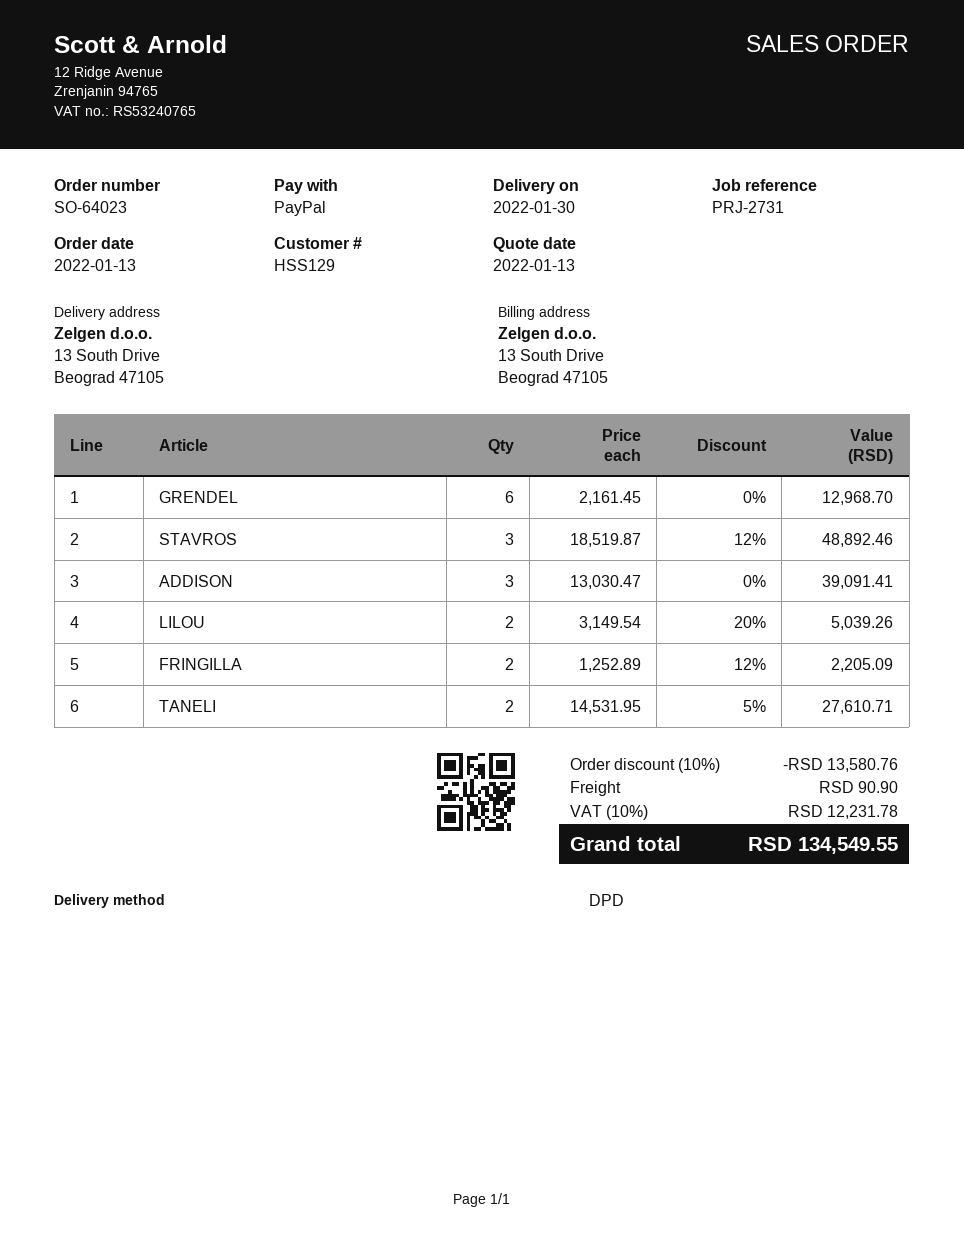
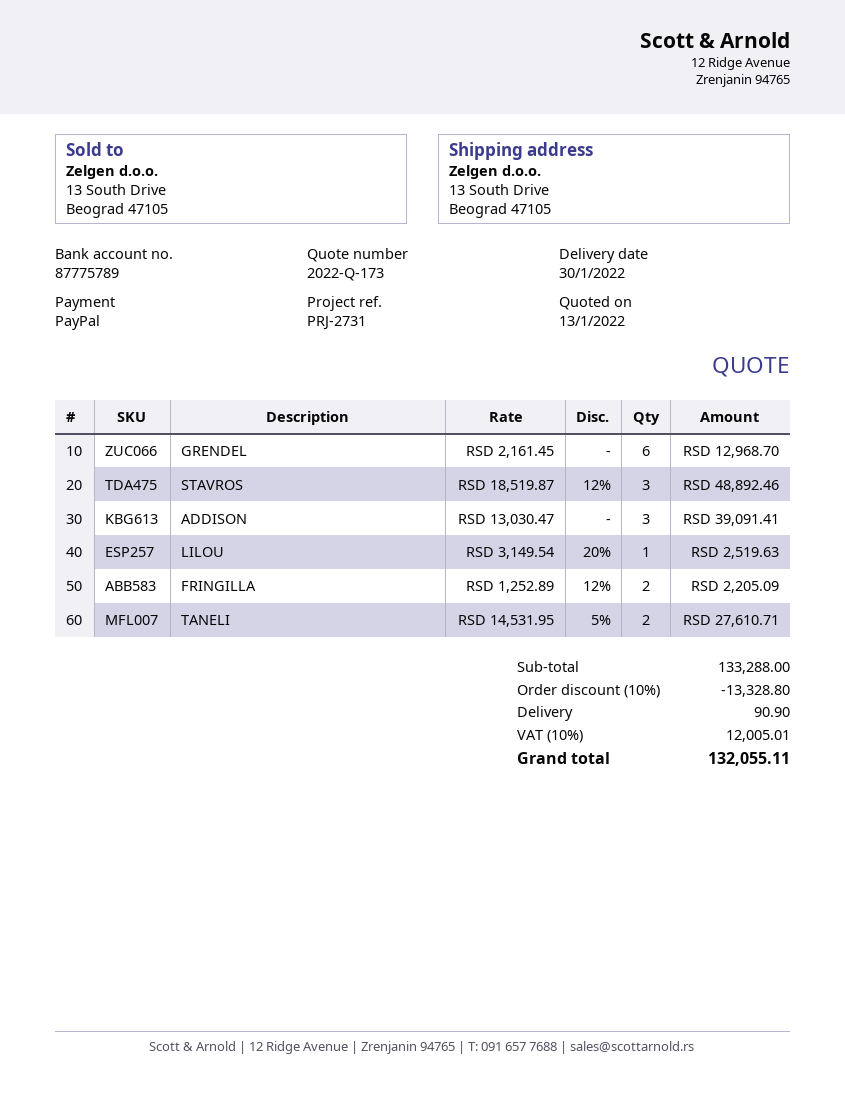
LILOU: 2 x 3149.54 - 20% = 5039.26 -> 1 x 3149.54 - 20% = 2519.63
discount: 10% = 13580.76 -> 10% = 13328.80
tax: 10% = 12231.78 -> 10% = 12005.01
total: 134549.55 -> 132055.11

